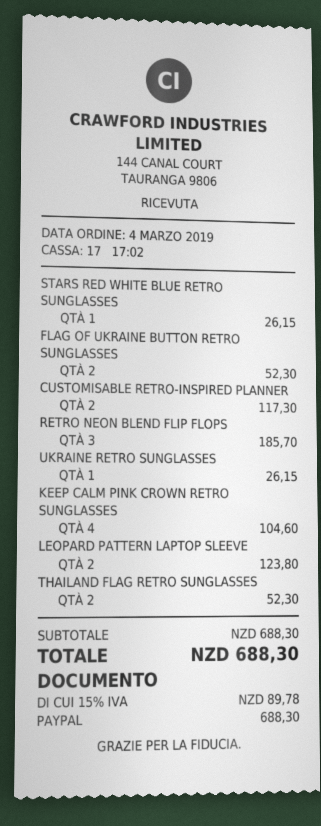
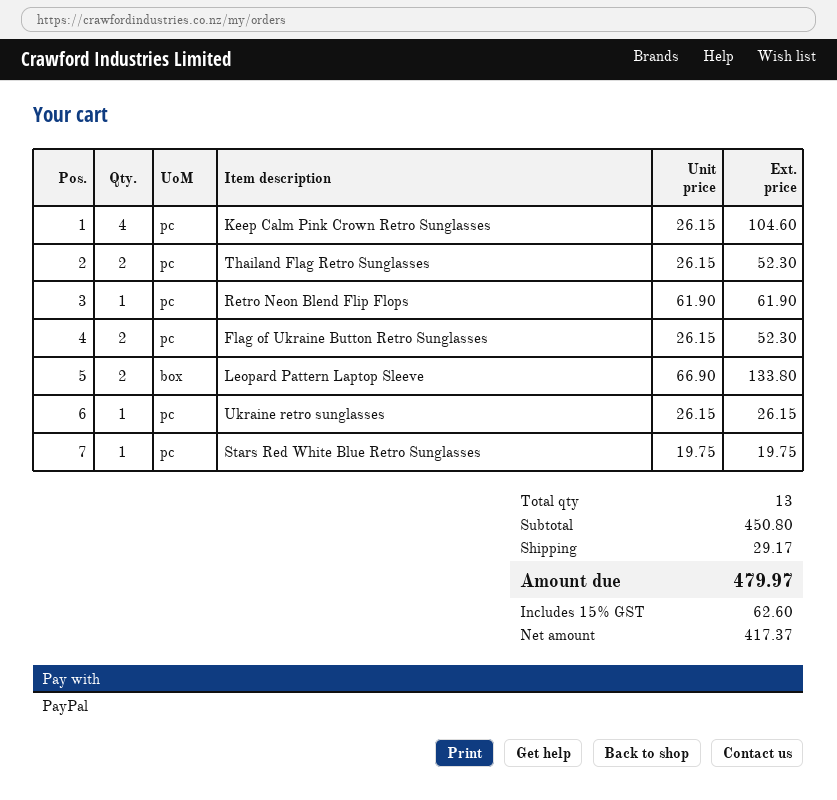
STARS RED WHITE BLUE RETRO SUNGLASSES: 1 for 26.15 -> 1 for 19.75
CUSTOMISABLE RETRO-INSPIRED PLANNER: 2 for 117.30 -> none
RETRO NEON BLEND FLIP FLOPS: 3 for 185.70 -> 1 for 61.90
LEOPARD PATTERN LAPTOP SLEEVE: 2 for 123.80 -> 2 for 133.80
subtotal: 688.30 -> 450.80
shipping: none -> 29.17
tax: 15% = 89.78 -> 15% = 62.60
total: 688.30 -> 479.97

